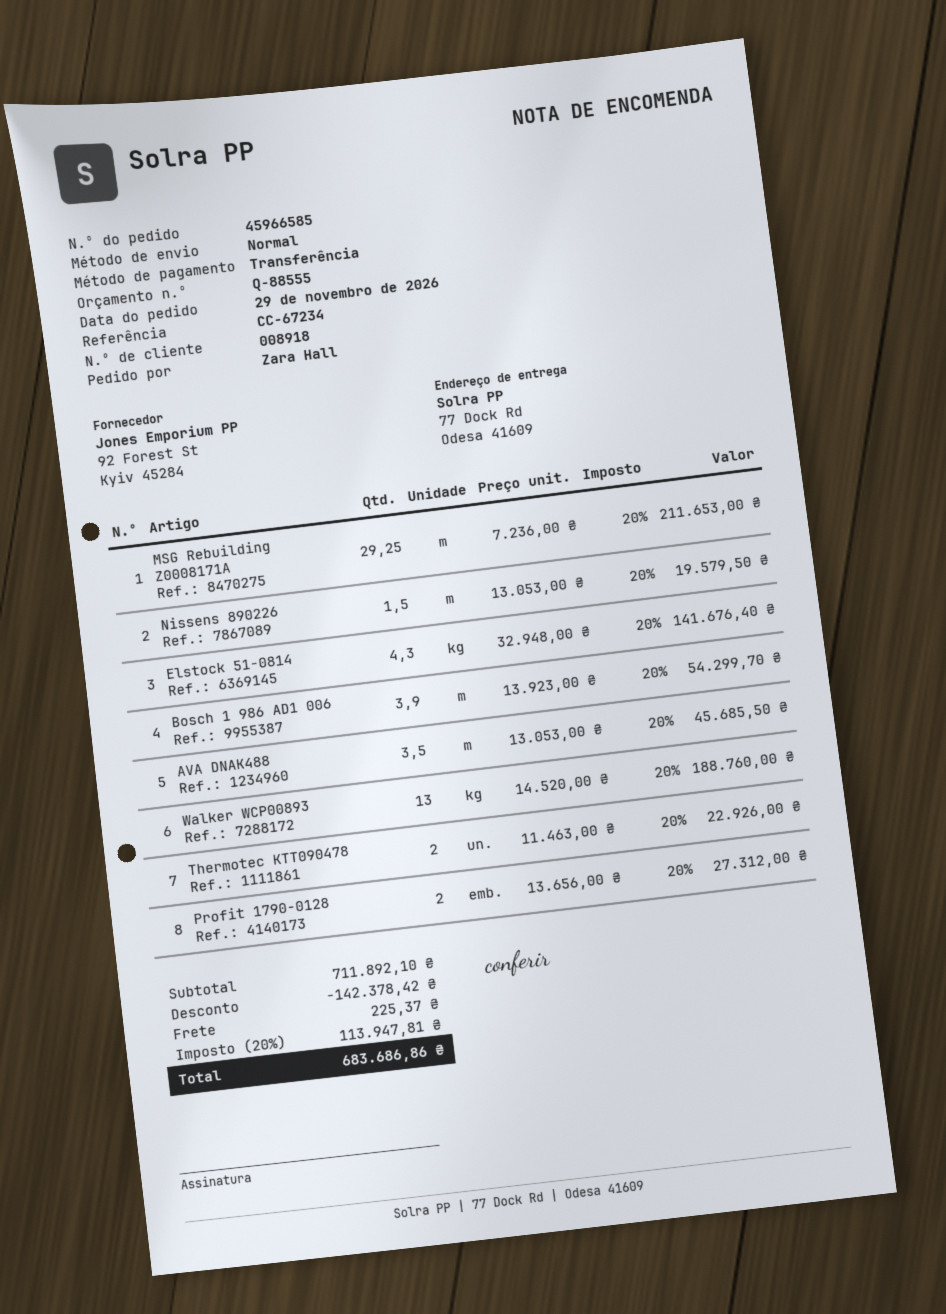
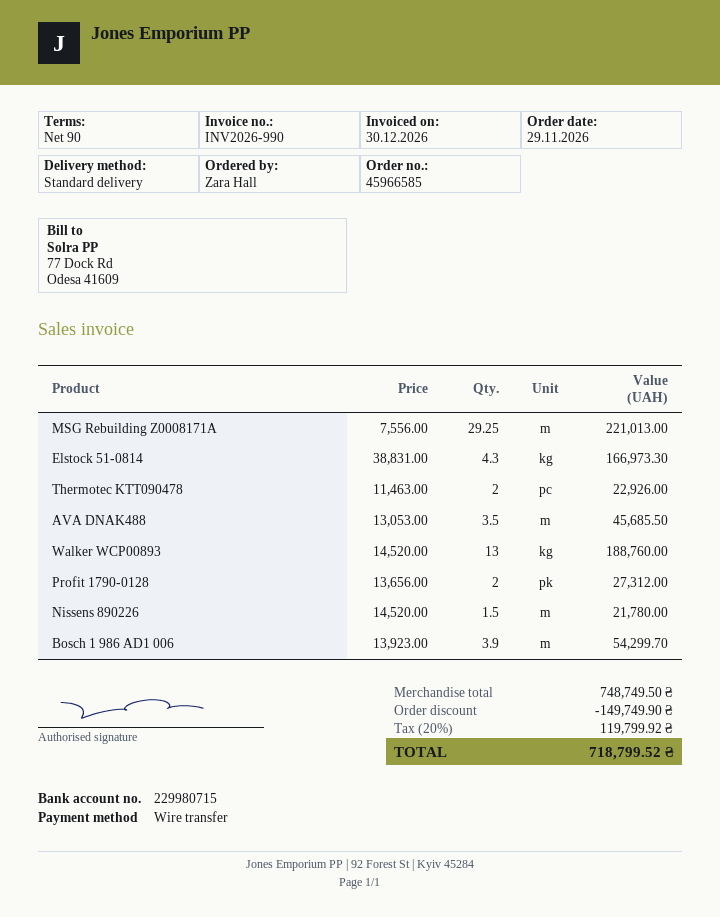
MSG Rebuilding Z0008171A: 29.25 x 7236.00 = 211653.00 -> 29.25 x 7556.00 = 221013.00
Nissens 890226: 1.5 x 13053.00 = 19579.50 -> 1.5 x 14520.00 = 21780.00
Elstock 51-0814: 4.3 x 32948.00 = 141676.40 -> 4.3 x 38831.00 = 166973.30
subtotal: 711892.10 -> 748749.50
discount: 142378.42 -> 149749.90
shipping: 225.37 -> none
tax: 20% = 113947.81 -> 20% = 119799.92
total: 683686.86 -> 718799.52

